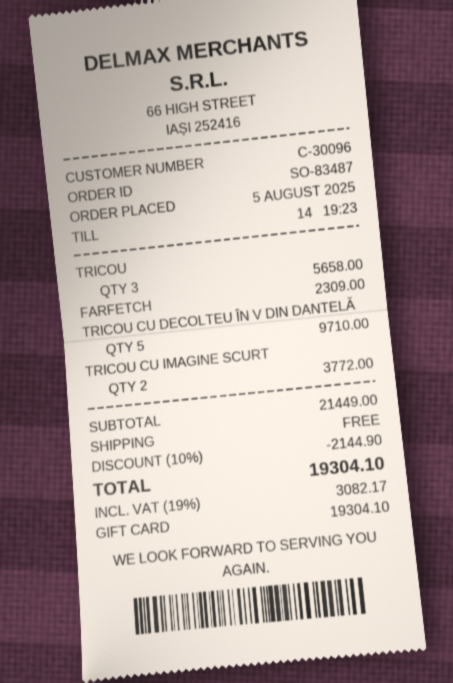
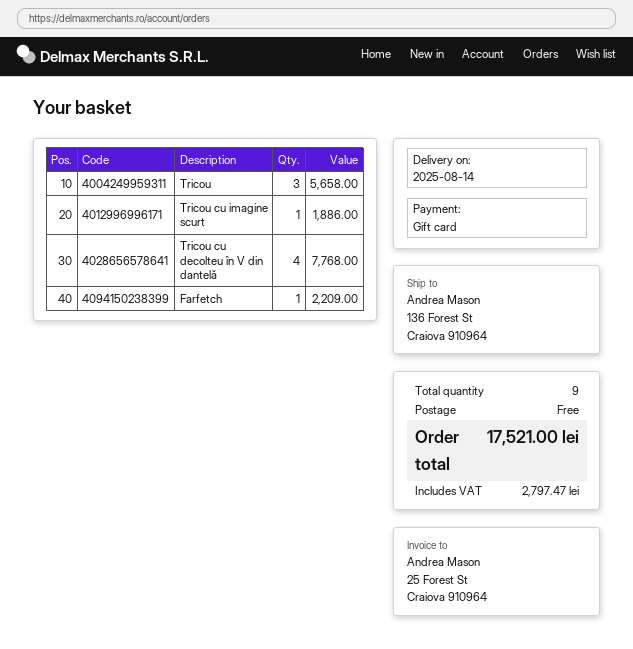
FARFETCH: 1 for 2309.00 -> 1 for 2209.00
TRICOU CU DECOLTEU ÎN V DIN DANTELĂ: 5 for 9710.00 -> 4 for 7768.00
TRICOU CU IMAGINE SCURT: 2 for 3772.00 -> 1 for 1886.00
discount: 10% = 2144.90 -> none
tax: 3082.17 -> 2797.47
total: 19304.10 -> 17521.00

